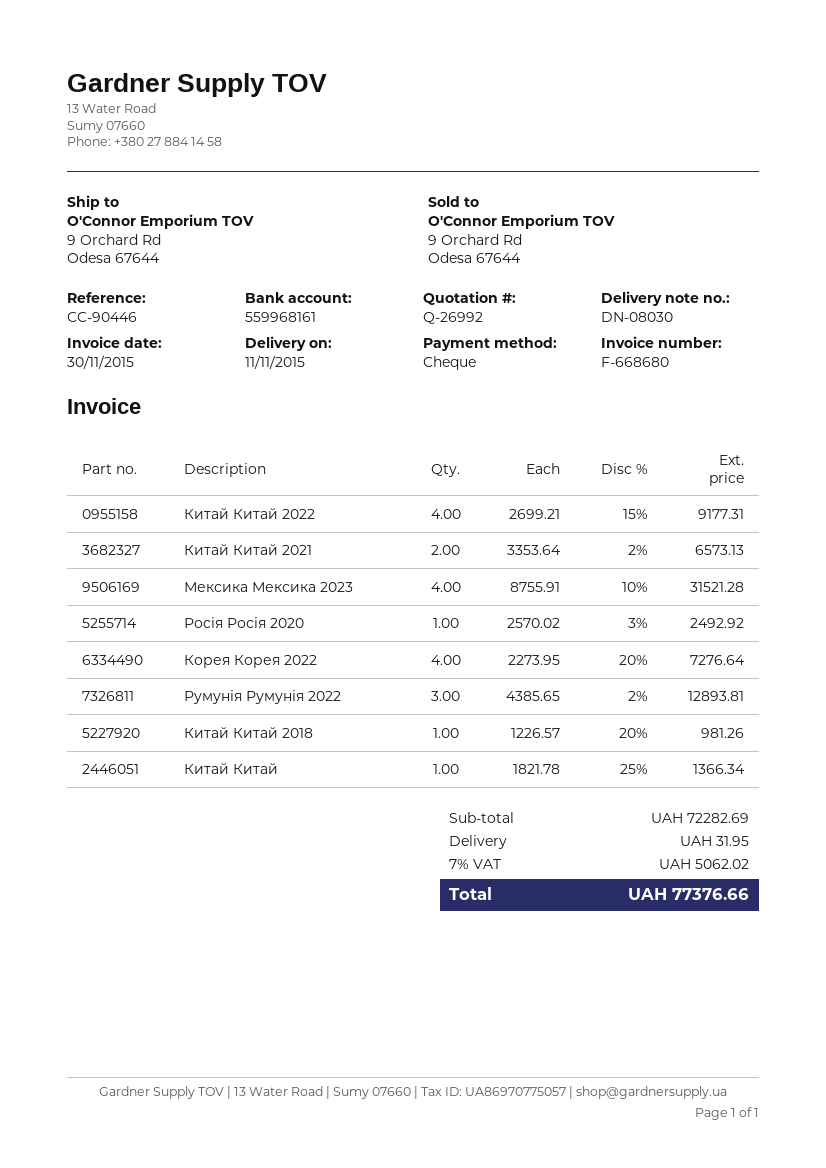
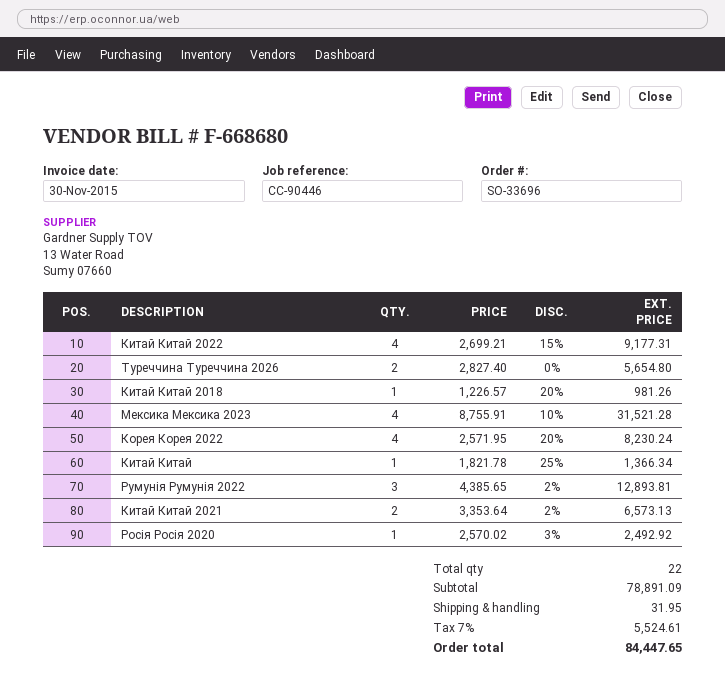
Корея Корея 2022: 4 x 2273.95 - 20% = 7276.64 -> 4 x 2571.95 - 20% = 8230.24
Туреччина Туреччина 2026: none -> 2 x 2827.40 = 5654.80
subtotal: 72282.69 -> 78891.09
tax: 7% = 5062.02 -> 7% = 5524.61
total: 77376.66 -> 84447.65

